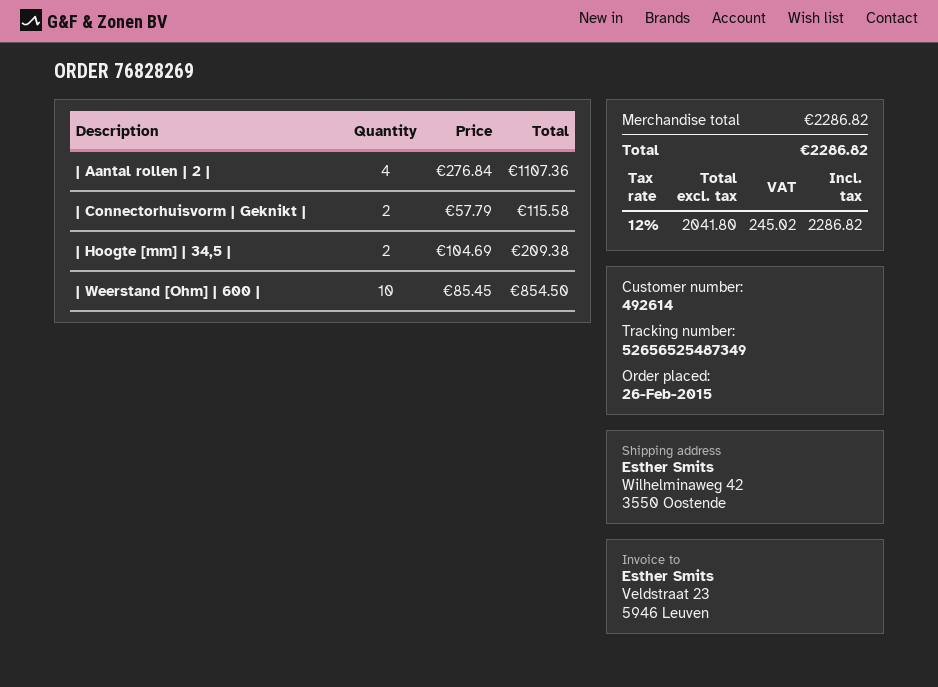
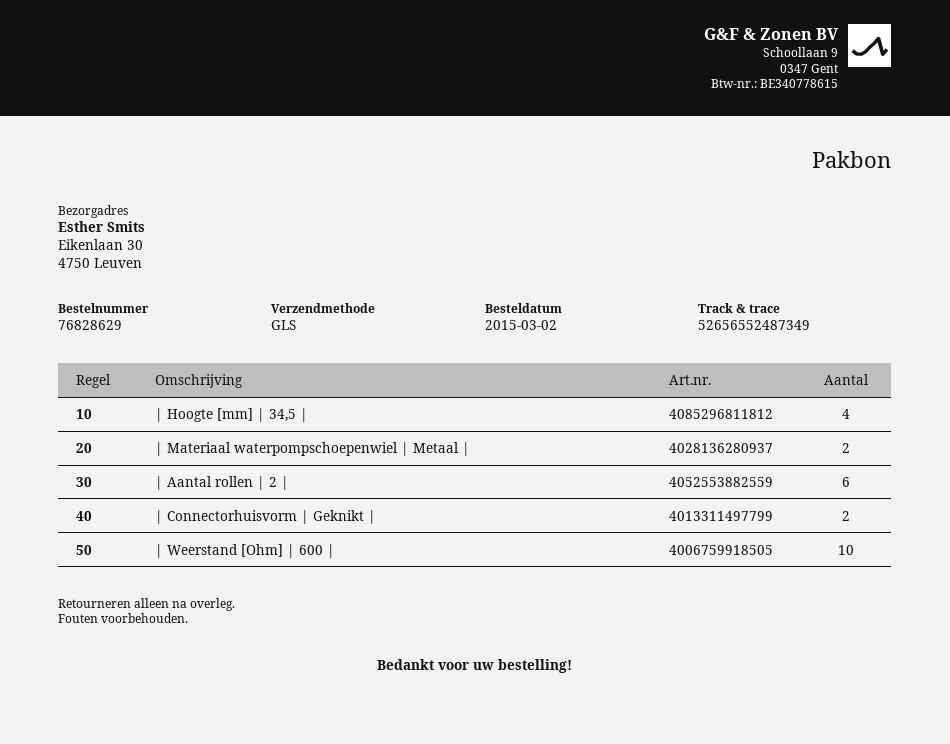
order number: 76828269 -> 76828629
order date: 2015-02-26 -> 2015-03-02
tracking number: 52656525487349 -> 52656552487349
ship to: Wilhelminaweg 42, 3550 Oostende -> Eikenlaan 30, 4750 Leuven
| Aantal rollen | 2 |: 4 -> 6
| Hoogte [mm] | 34,5 |: 2 -> 4
| Materiaal waterpompschoepenwiel | Metaal |: none -> 2

